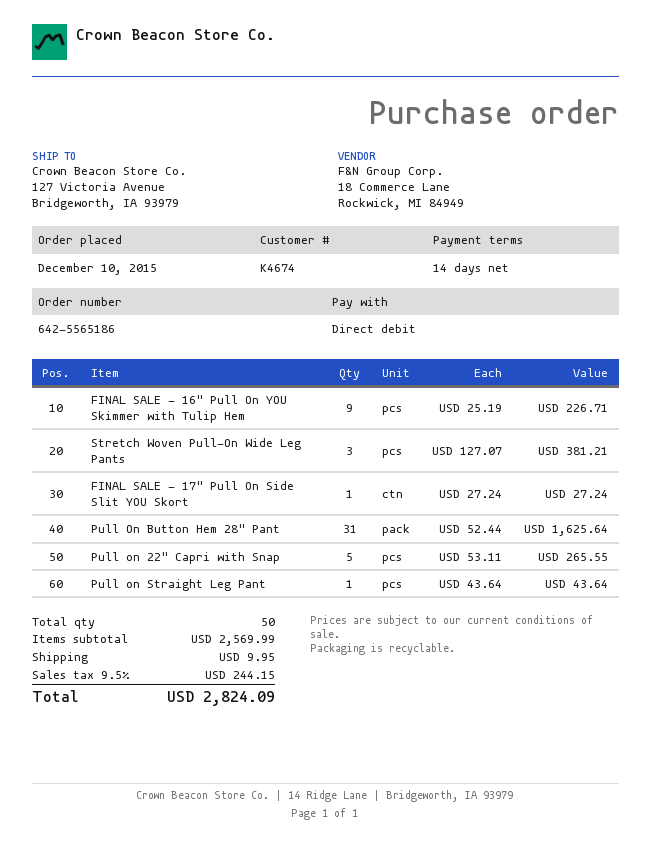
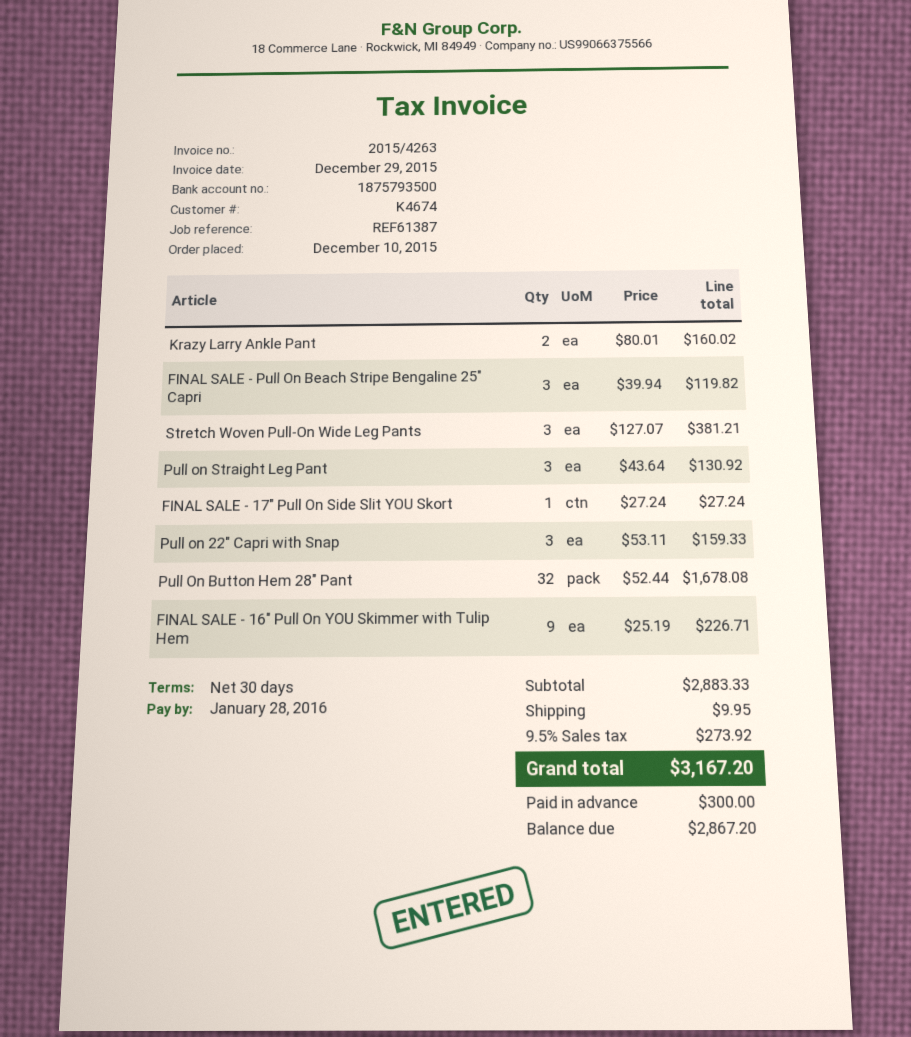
payment terms: 14 days -> 30 days
Pull On Button Hem 28" Pant: 31 x 52.44 = 1625.64 -> 32 x 52.44 = 1678.08
Pull on 22" Capri with Snap: 5 x 53.11 = 265.55 -> 3 x 53.11 = 159.33
Pull on Straight Leg Pant: 1 x 43.64 = 43.64 -> 3 x 43.64 = 130.92
Krazy Larry Ankle Pant: none -> 2 x 80.01 = 160.02
FINAL SALE - Pull On Beach Stripe Bengaline 25" Capri: none -> 3 x 39.94 = 119.82
subtotal: 2569.99 -> 2883.33
tax: 9.5% = 244.15 -> 9.5% = 273.92
total: 2824.09 -> 3167.20

